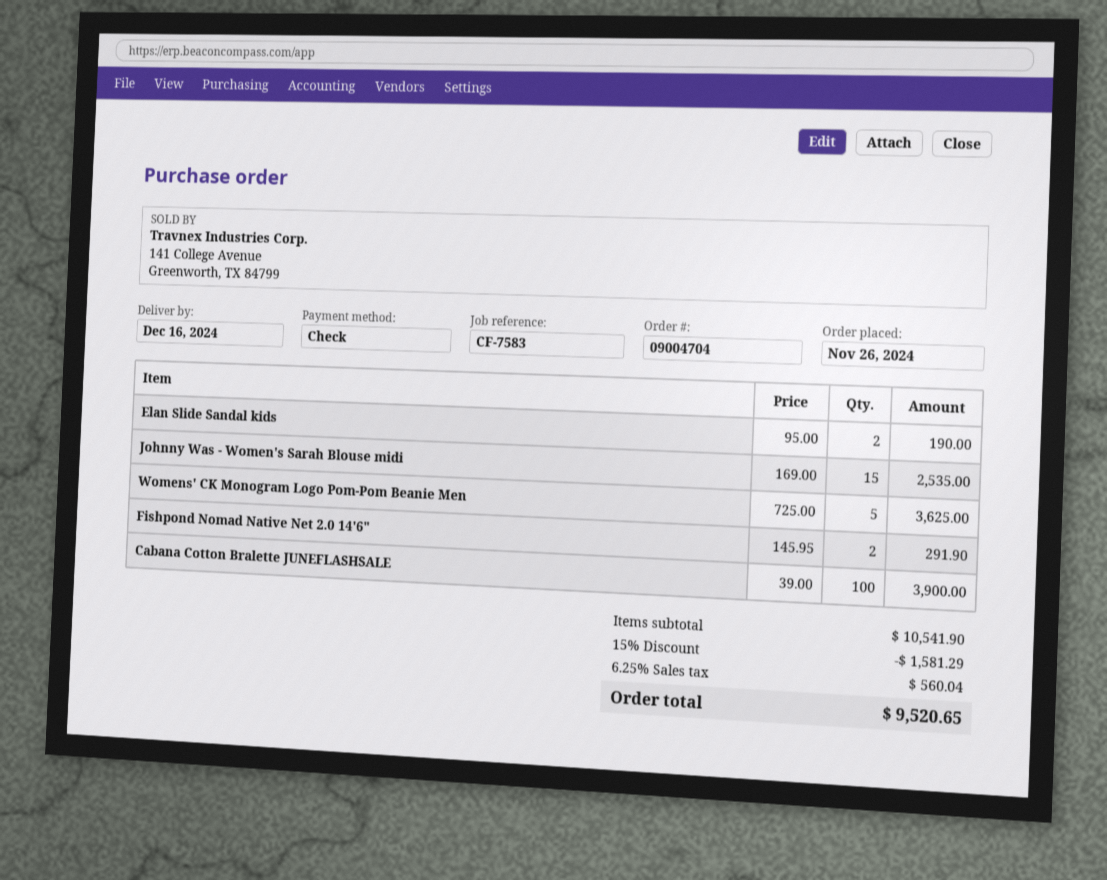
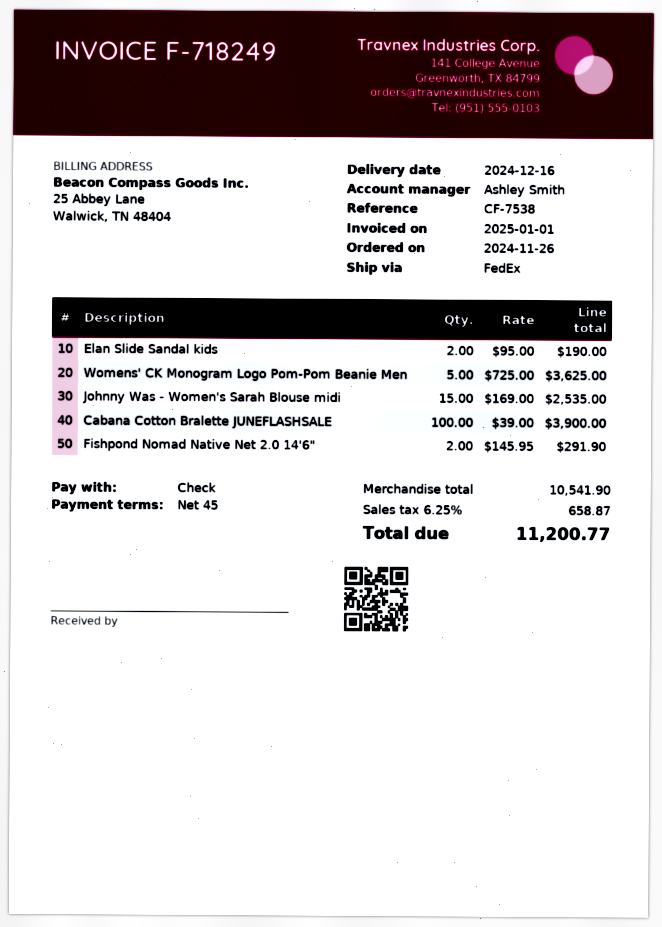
reference: CF-7583 -> CF-7538
discount: 15% = 1581.29 -> none
tax: 6.25% = 560.04 -> 6.25% = 658.87
total: 9520.65 -> 11200.77

